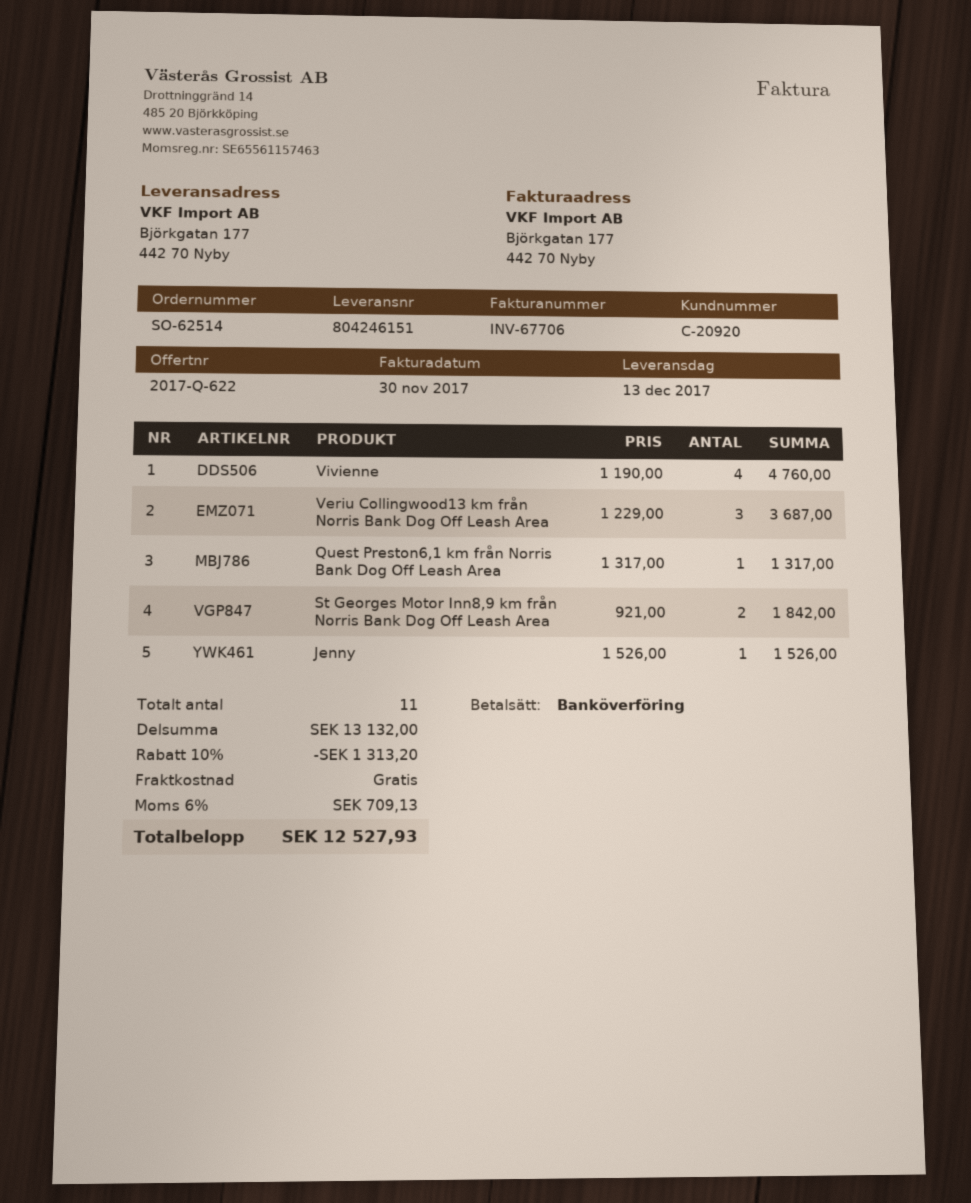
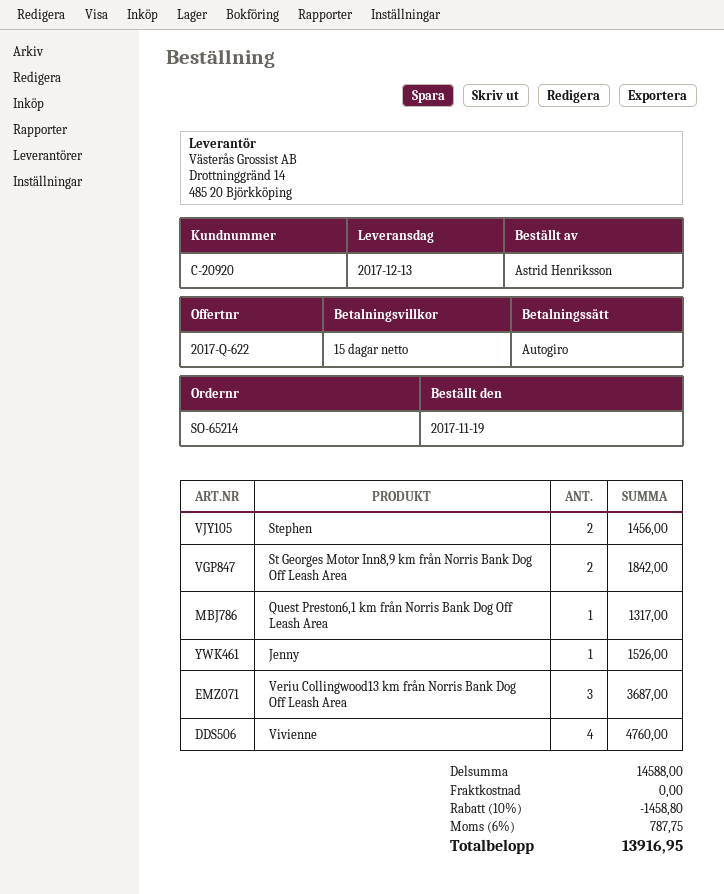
order number: SO-62514 -> SO-65214
payment method: bank transfer -> direct debit
Stephen: none -> 2 for 1456.00
subtotal: 13132.00 -> 14588.00
discount: 10% = 1313.20 -> 10% = 1458.80
tax: 6% = 709.13 -> 6% = 787.75
total: 12527.93 -> 13916.95

